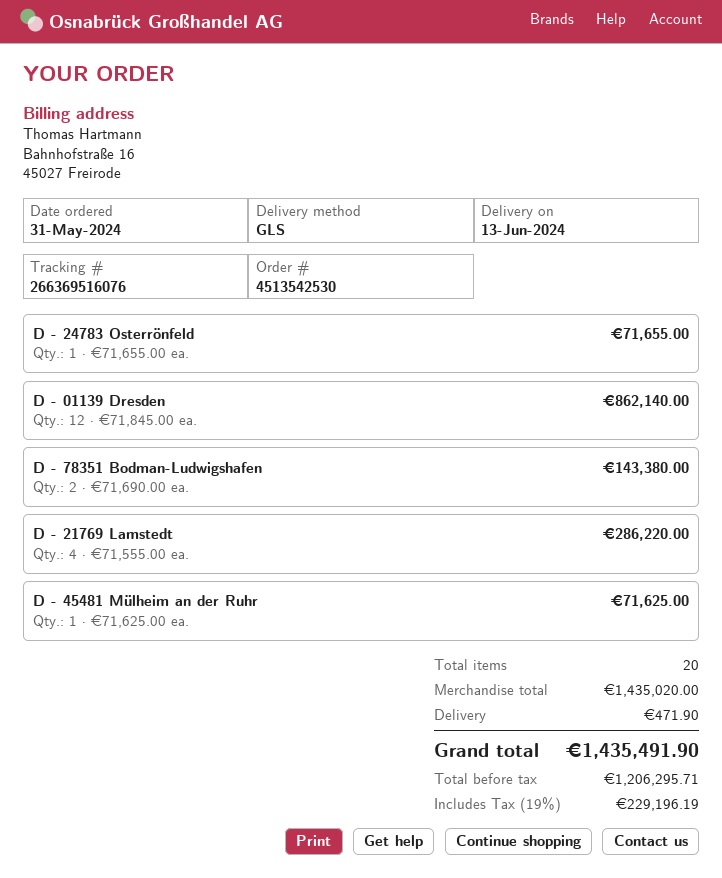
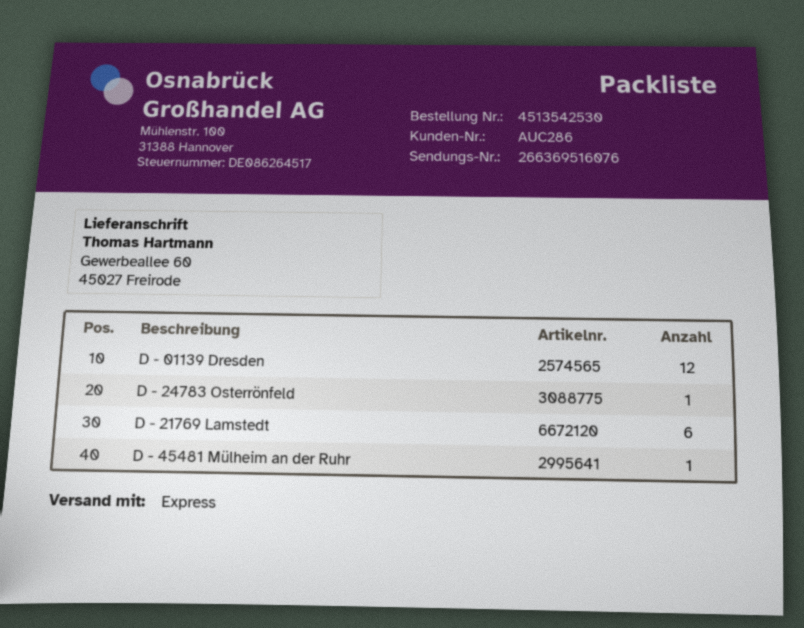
shipping method: GLS -> express
D - 78351 Bodman-Ludwigshafen: 2 -> none
D - 21769 Lamstedt: 4 -> 6

